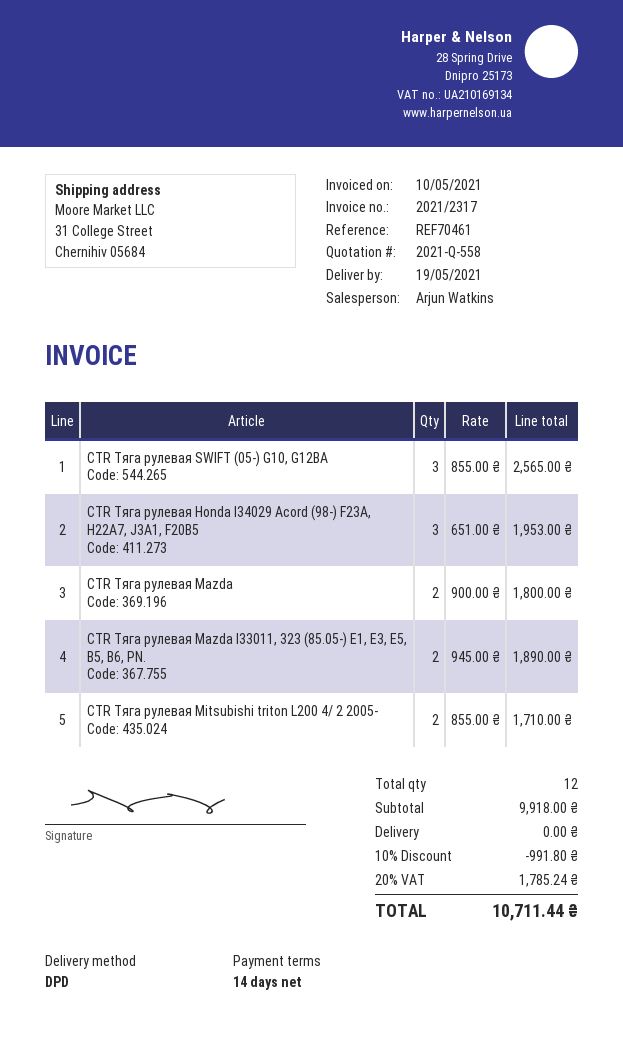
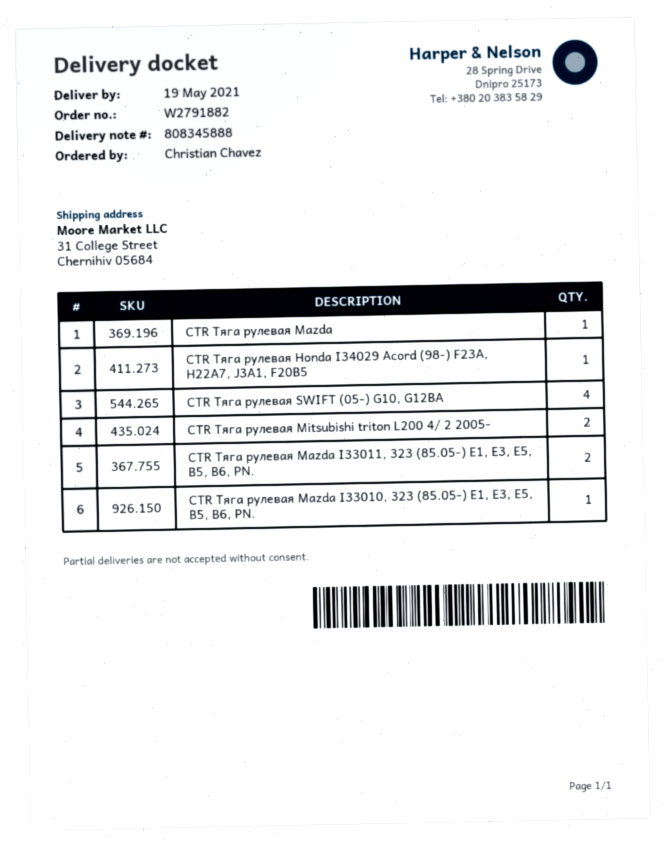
CTR Тяга рулевая SWIFT (05-) G10, G12BA: 3 -> 4
CTR Тяга рулевая Honda I34029 Acord (98-) F23A, H22A7, J3A1, F20B5: 3 -> 1
CTR Тяга рулевая Mazda: 2 -> 1
CTR Тяга рулевая Mazda I33010, 323 (85.05-) E1, E3, E5, B5, B6, PN.: none -> 1

